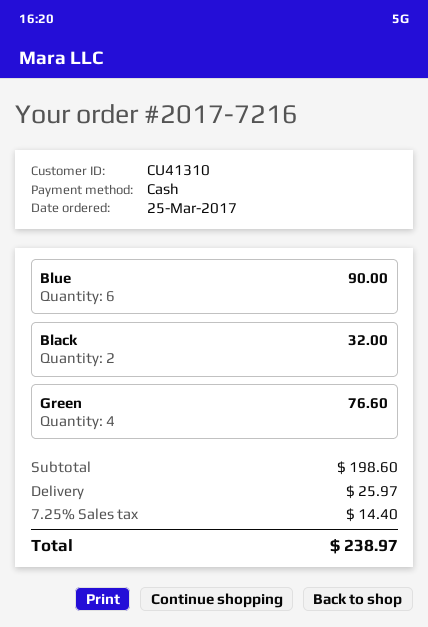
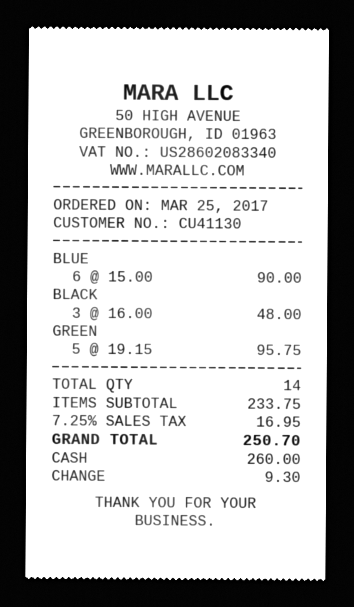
customer number: CU41310 -> CU41130
Black: 2 for 32.00 -> 3 for 48.00
Green: 4 for 76.60 -> 5 for 95.75
subtotal: 198.60 -> 233.75
shipping: 25.97 -> none
tax: 7.25% = 14.40 -> 7.25% = 16.95
total: 238.97 -> 250.70

